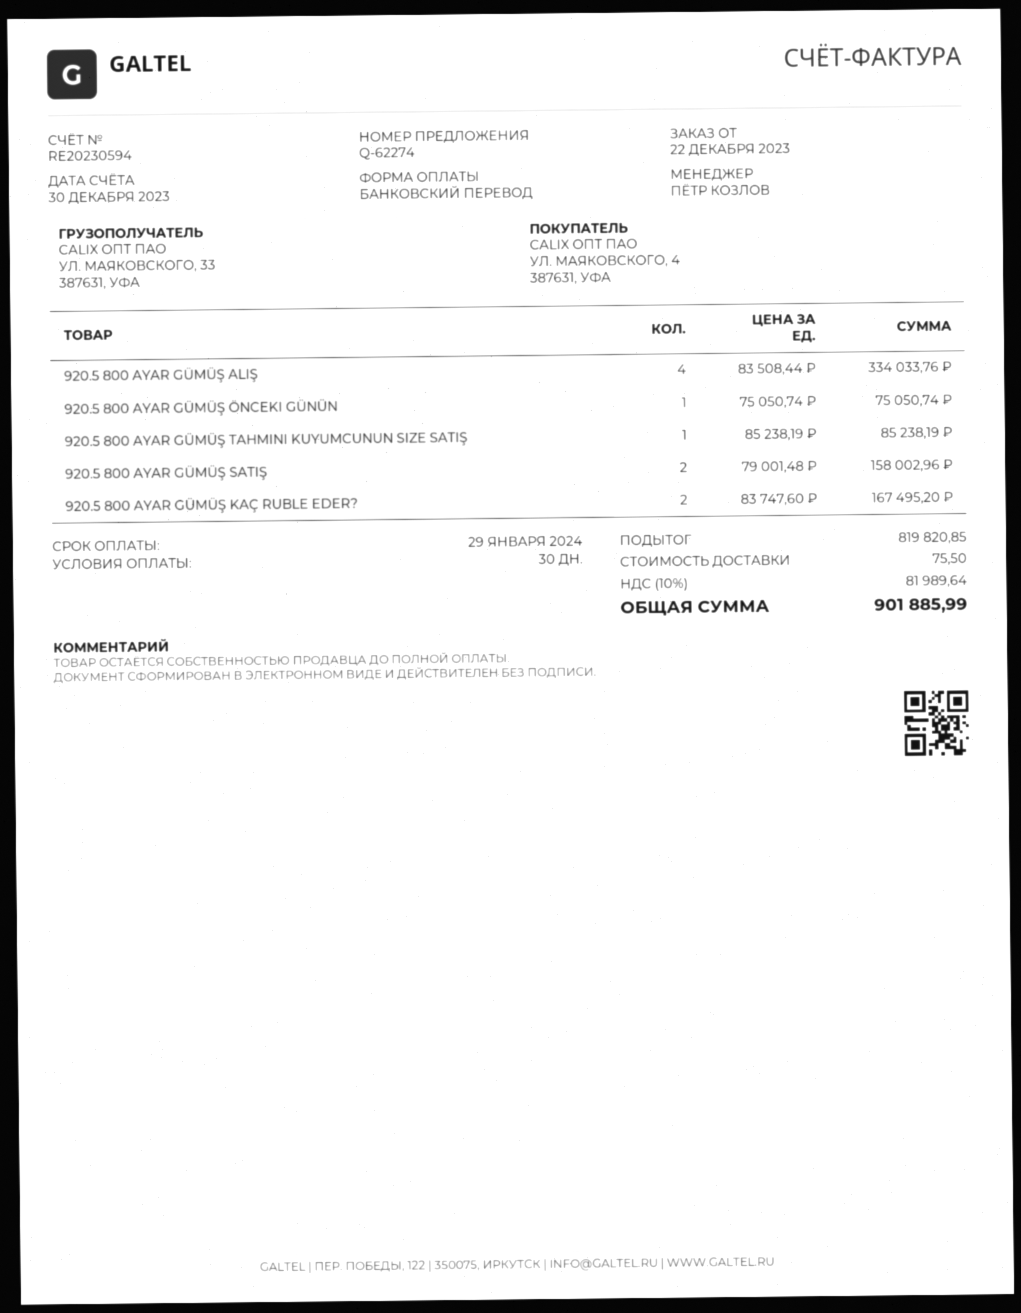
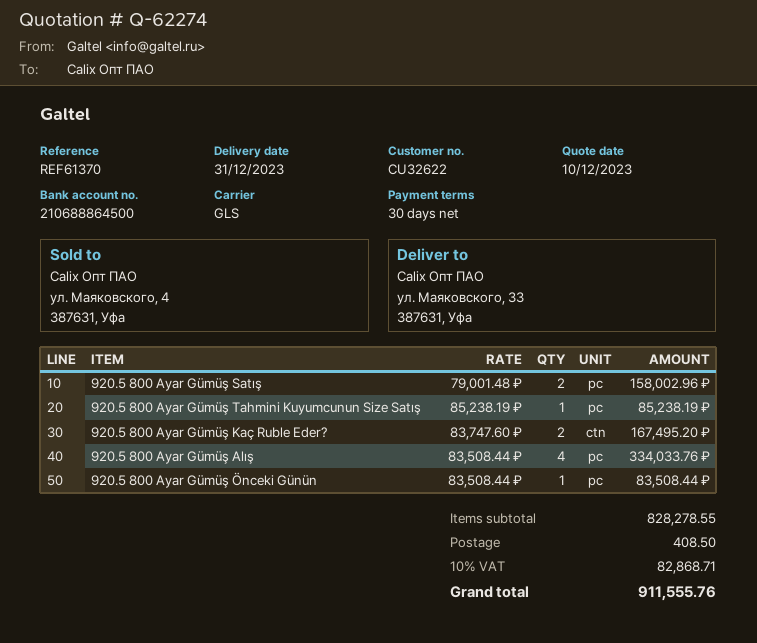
920.5 800 AYAR GÜMÜŞ ÖNCEKI GÜNÜN: 1 x 75050.74 = 75050.74 -> 1 x 83508.44 = 83508.44
subtotal: 819820.85 -> 828278.55
shipping: 75.50 -> 408.50
tax: 10% = 81989.64 -> 10% = 82868.71
total: 901885.99 -> 911555.76

